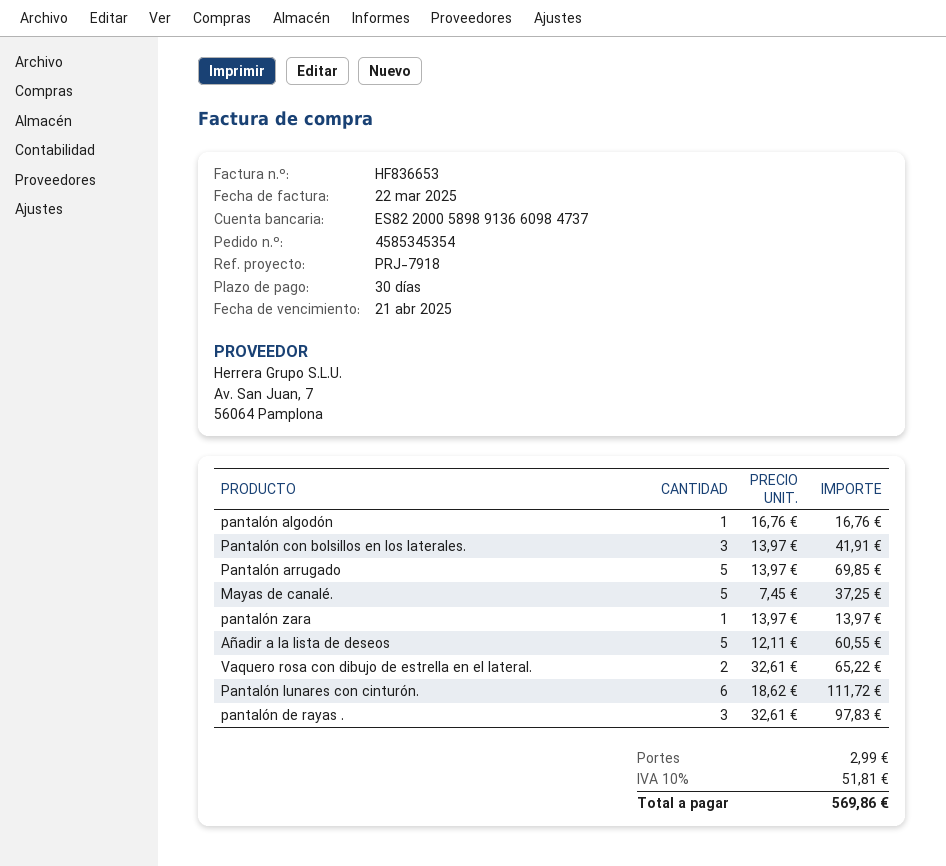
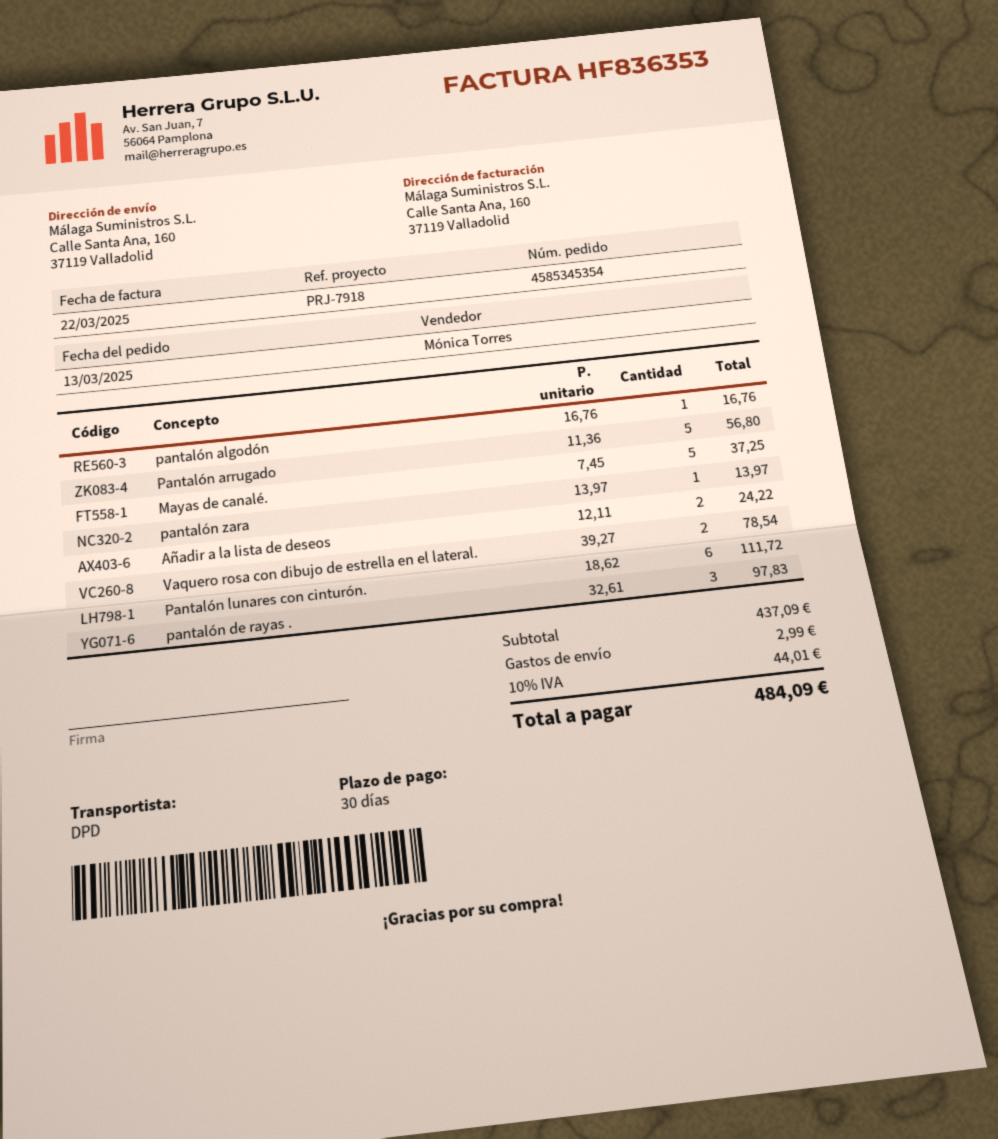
invoice number: HF836653 -> HF836353
Pantalón con bolsillos en los laterales.: 3 x 13.97 = 41.91 -> none
Pantalón arrugado: 5 x 13.97 = 69.85 -> 5 x 11.36 = 56.80
Añadir a la lista de deseos: 5 x 12.11 = 60.55 -> 2 x 12.11 = 24.22
Vaquero rosa con dibujo de estrella en el lateral.: 2 x 32.61 = 65.22 -> 2 x 39.27 = 78.54
tax: 10% = 51.81 -> 10% = 44.01
total: 569.86 -> 484.09

